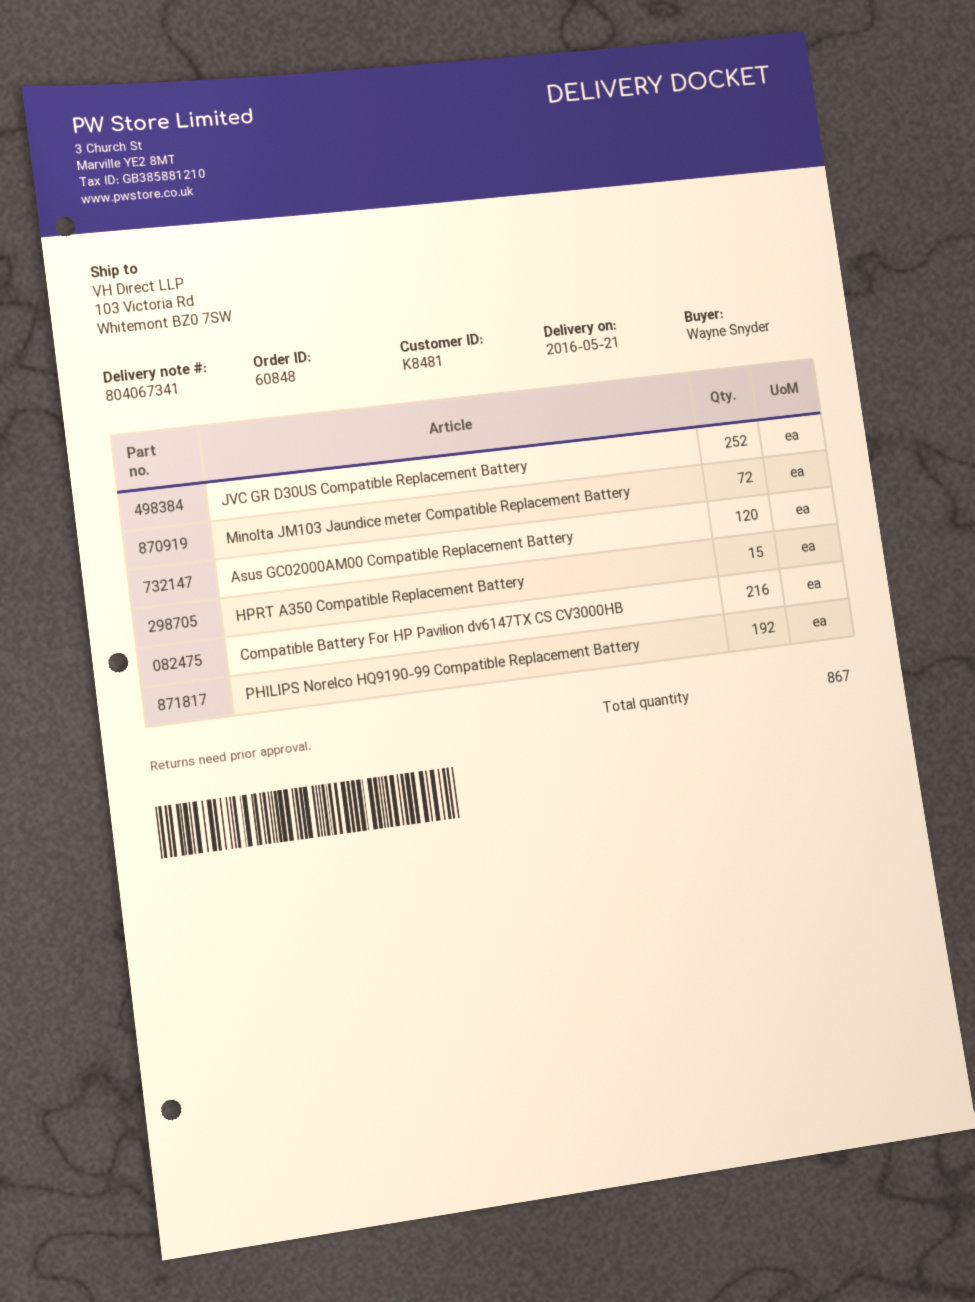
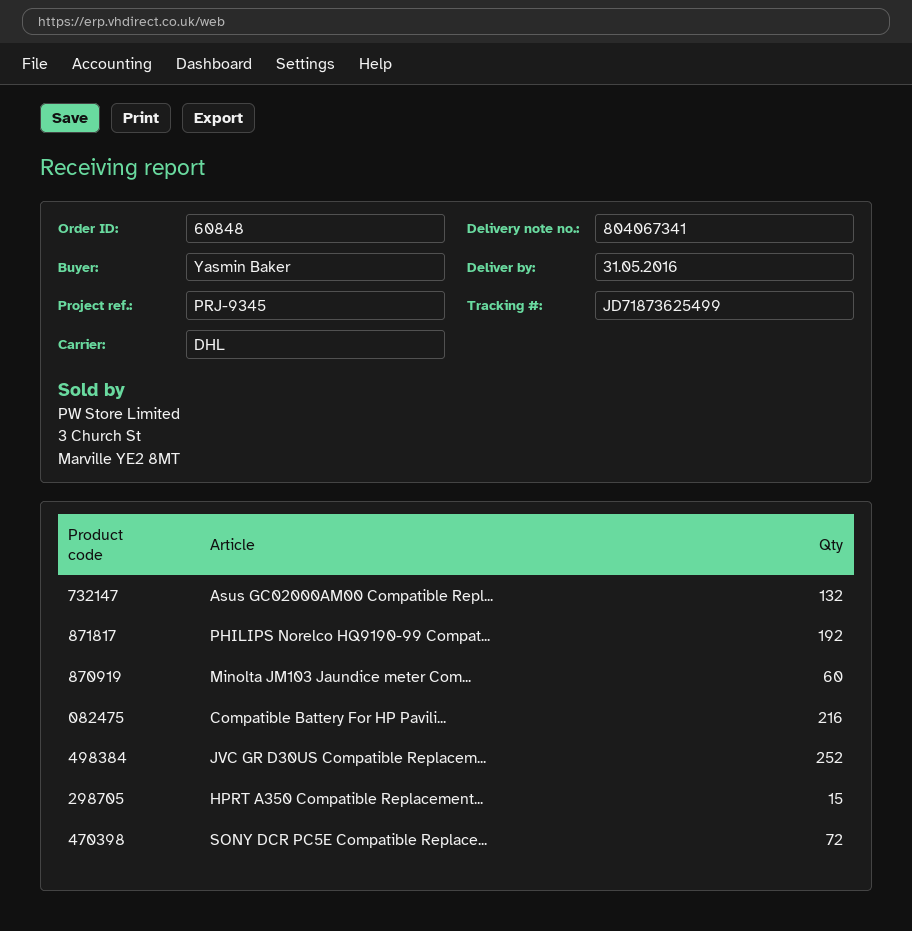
delivery date: 2016-05-21 -> 2016-05-31
ordered by: Wayne Snyder -> Yasmin Baker
Minolta JM103 Jaundice meter Compatible Replacement Battery: 72 -> 60
Asus GC02000AM00 Compatible Replacement Battery: 120 -> 132
SONY DCR PC5E Compatible Replace...: none -> 72

